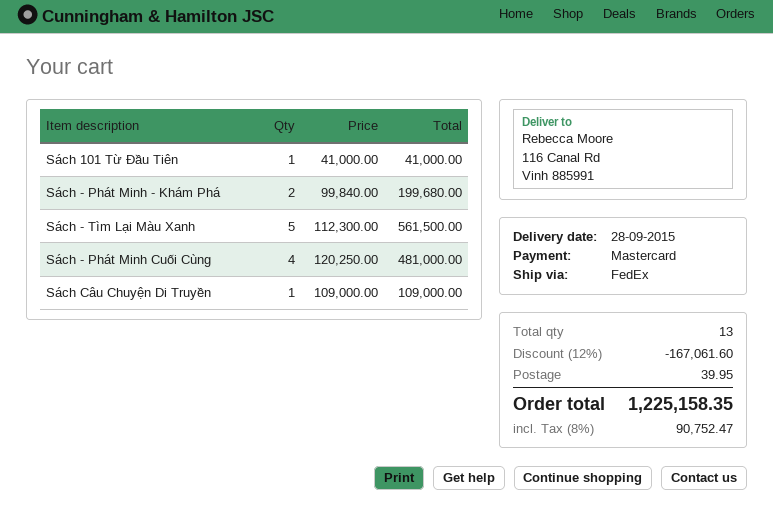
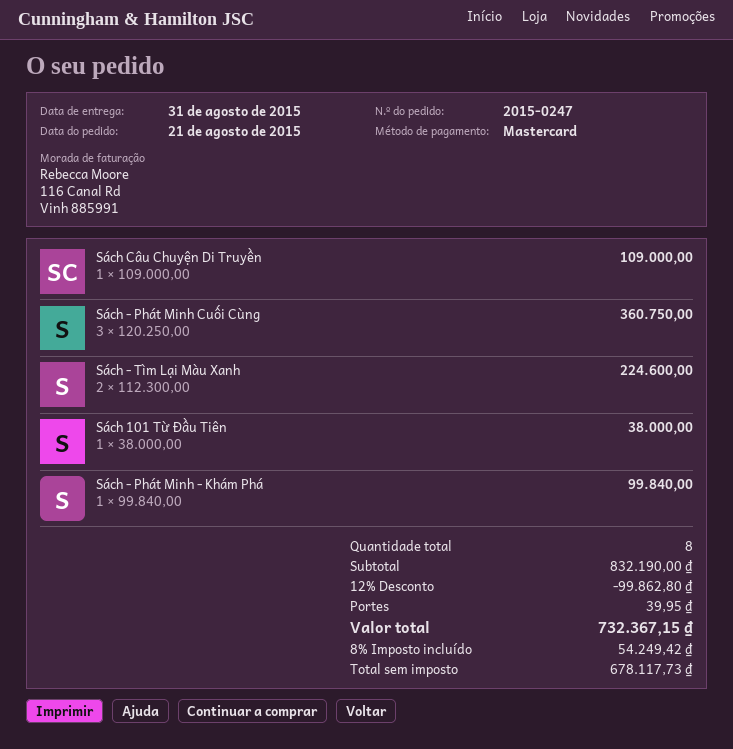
delivery date: 2015-09-28 -> 2015-08-31
Sách 101 Từ Đầu Tiên: 1 x 41000.00 = 41000.00 -> 1 x 38000.00 = 38000.00
Sách - Phát Minh - Khám Phá: 2 x 99840.00 = 199680.00 -> 1 x 99840.00 = 99840.00
Sách - Tìm Lại Màu Xanh: 5 x 112300.00 = 561500.00 -> 2 x 112300.00 = 224600.00
Sách - Phát Minh Cuối Cùng: 4 x 120250.00 = 481000.00 -> 3 x 120250.00 = 360750.00
total quantity: 13 -> 8
discount: 12% = 167061.60 -> 12% = 99862.80
tax: 8% = 90752.47 -> 8% = 54249.42
total: 1225158.35 -> 732367.15

